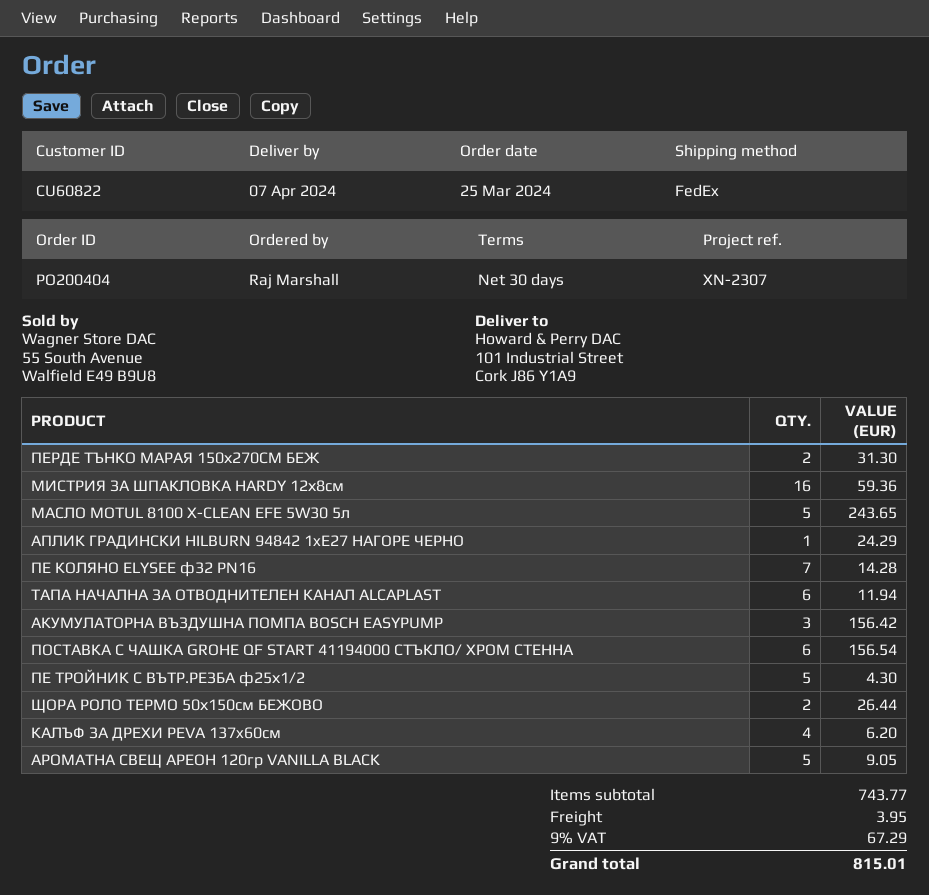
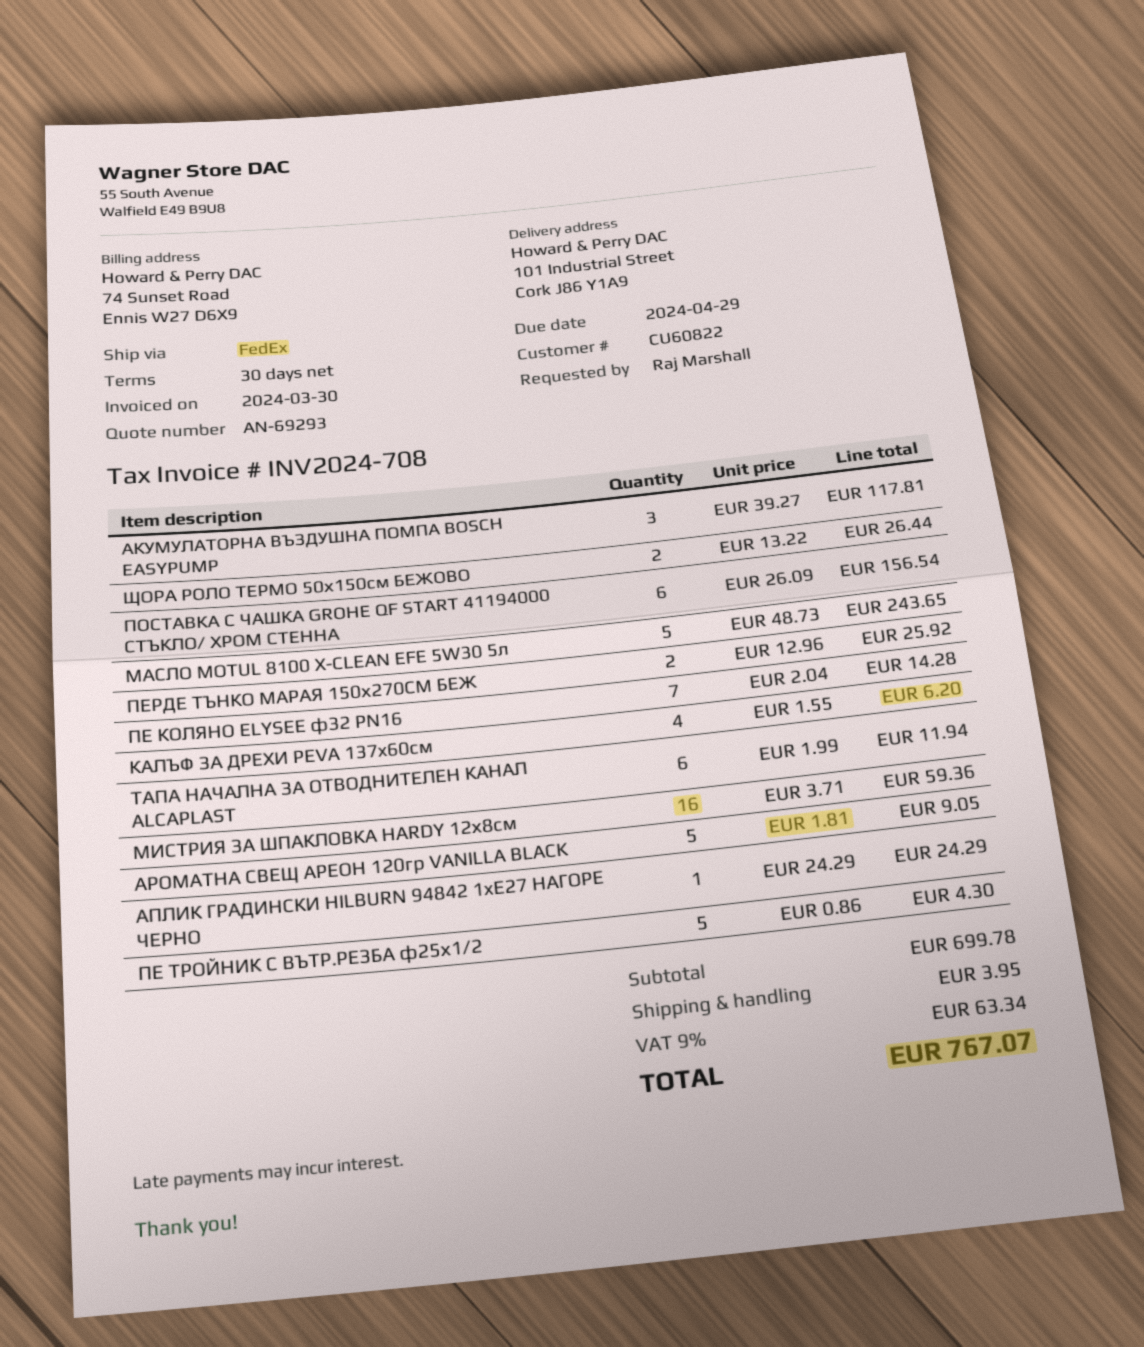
ПЕРДЕ ТЪНКО МАРАЯ 150х270СМ БЕЖ: 2 for 31.30 -> 2 for 25.92
АКУМУЛАТОРНА ВЪЗДУШНА ПОМПА BOSCH EASYPUMP: 3 for 156.42 -> 3 for 117.81
subtotal: 743.77 -> 699.78
tax: 9% = 67.29 -> 9% = 63.34
total: 815.01 -> 767.07

